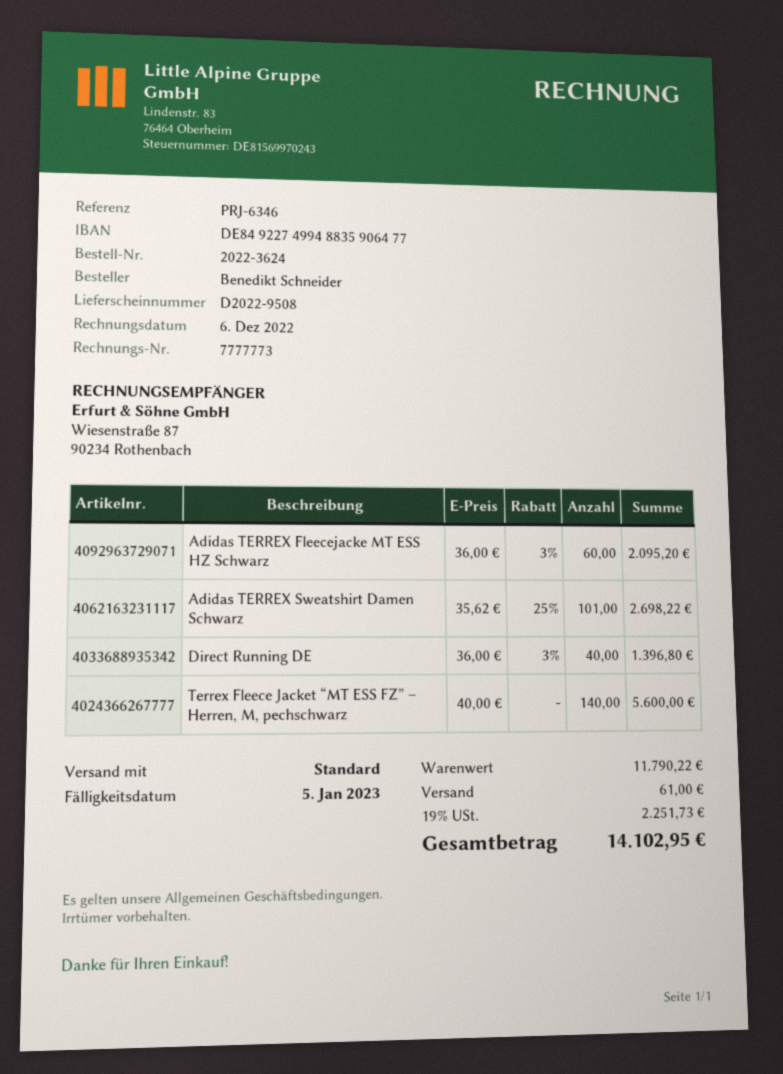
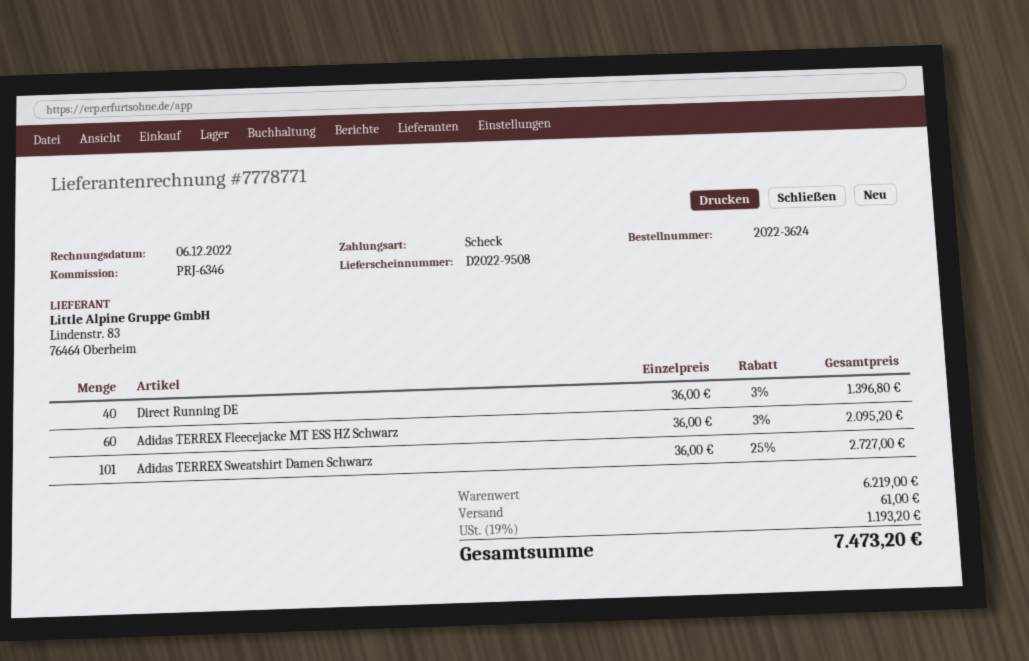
invoice number: 7777773 -> 7778771
Adidas TERREX Sweatshirt Damen Schwarz: 101 x 35.62 - 25% = 2698.22 -> 101 x 36.00 - 25% = 2727.00
Terrex Fleece Jacket “MT ESS FZ” – Herren, M, pechschwarz: 140 x 40.00 = 5600.00 -> none
subtotal: 11790.22 -> 6219.00
tax: 19% = 2251.73 -> 19% = 1193.20
total: 14102.95 -> 7473.20

